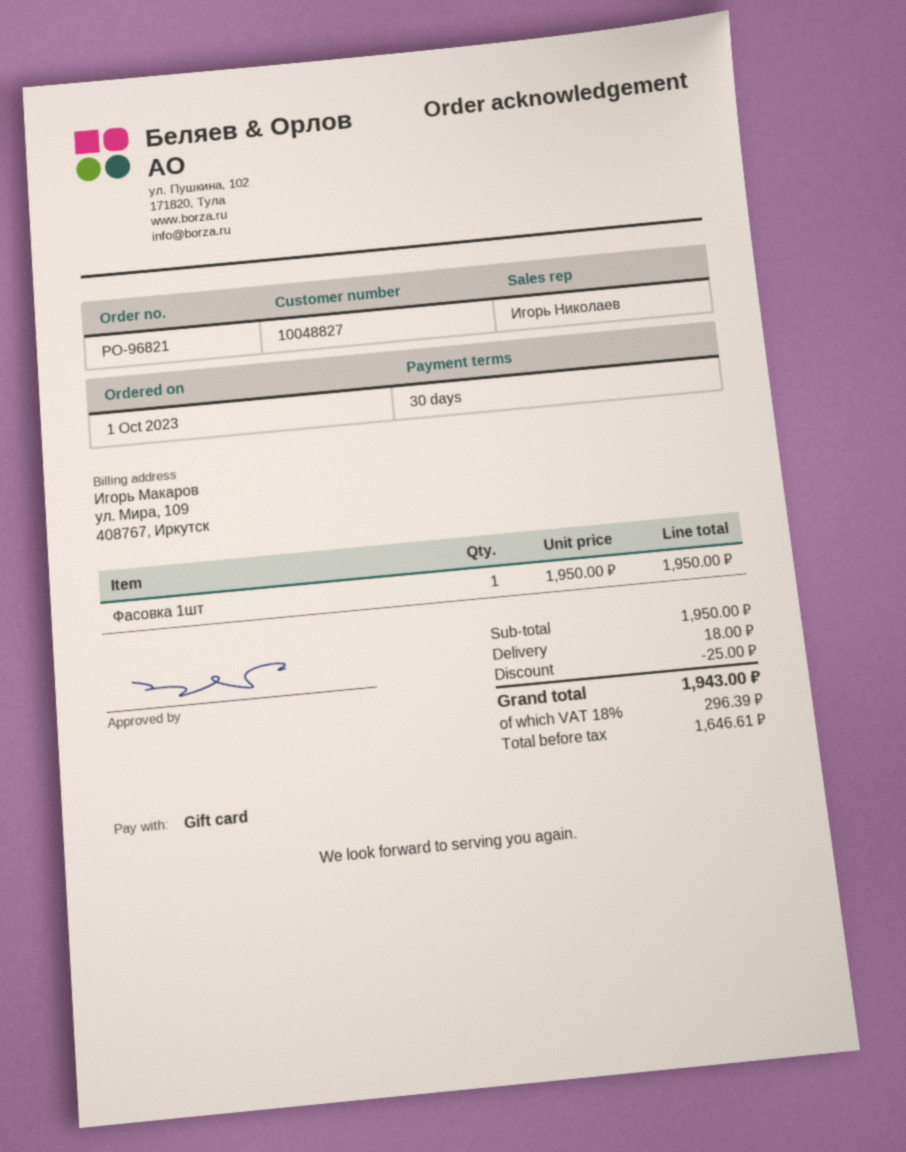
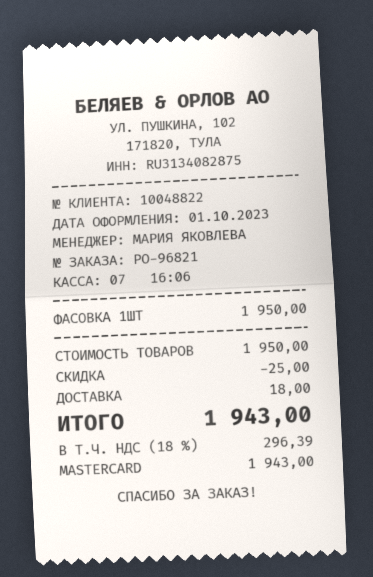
customer number: 10048827 -> 10048822
sales rep: Игорь Николаев -> МАРИЯ ЯКОВЛЕВА
payment method: gift card -> Mastercard

